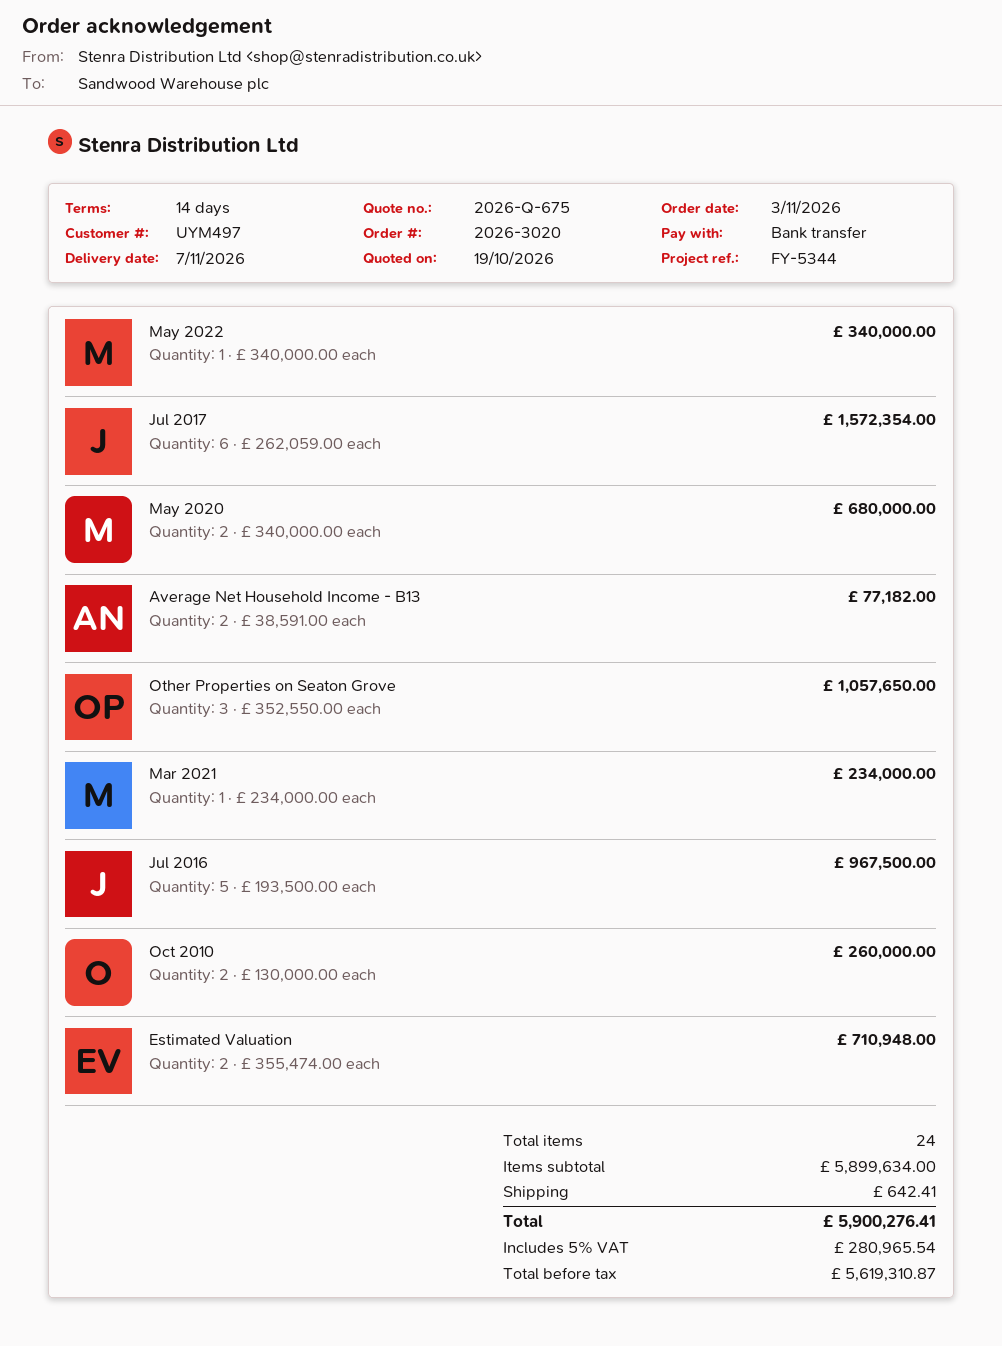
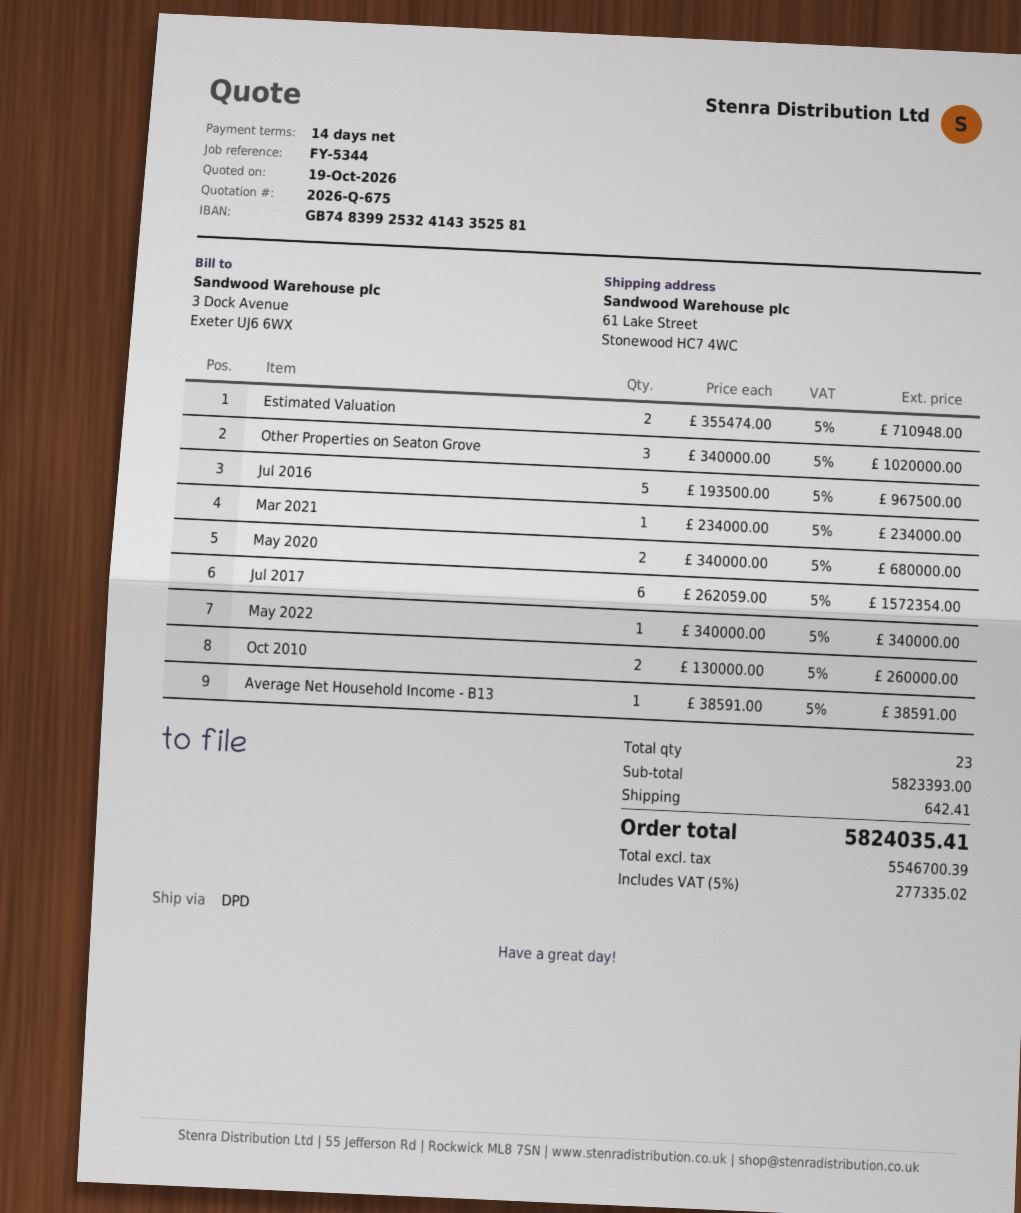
Average Net Household Income - B13: 2 x 38591.00 = 77182.00 -> 1 x 38591.00 = 38591.00
Other Properties on Seaton Grove: 3 x 352550.00 = 1057650.00 -> 3 x 340000.00 = 1020000.00
total quantity: 24 -> 23
subtotal: 5899634.00 -> 5823393.00
net: 5619310.87 -> 5546700.39
tax: 5% = 280965.54 -> 5% = 277335.02
total: 5900276.41 -> 5824035.41

